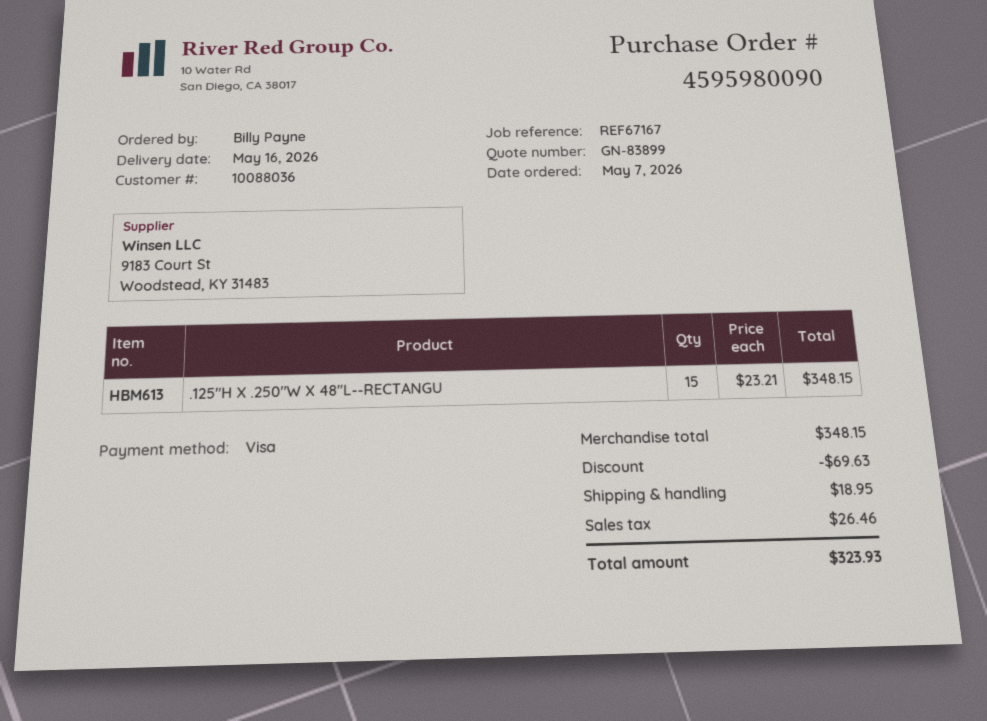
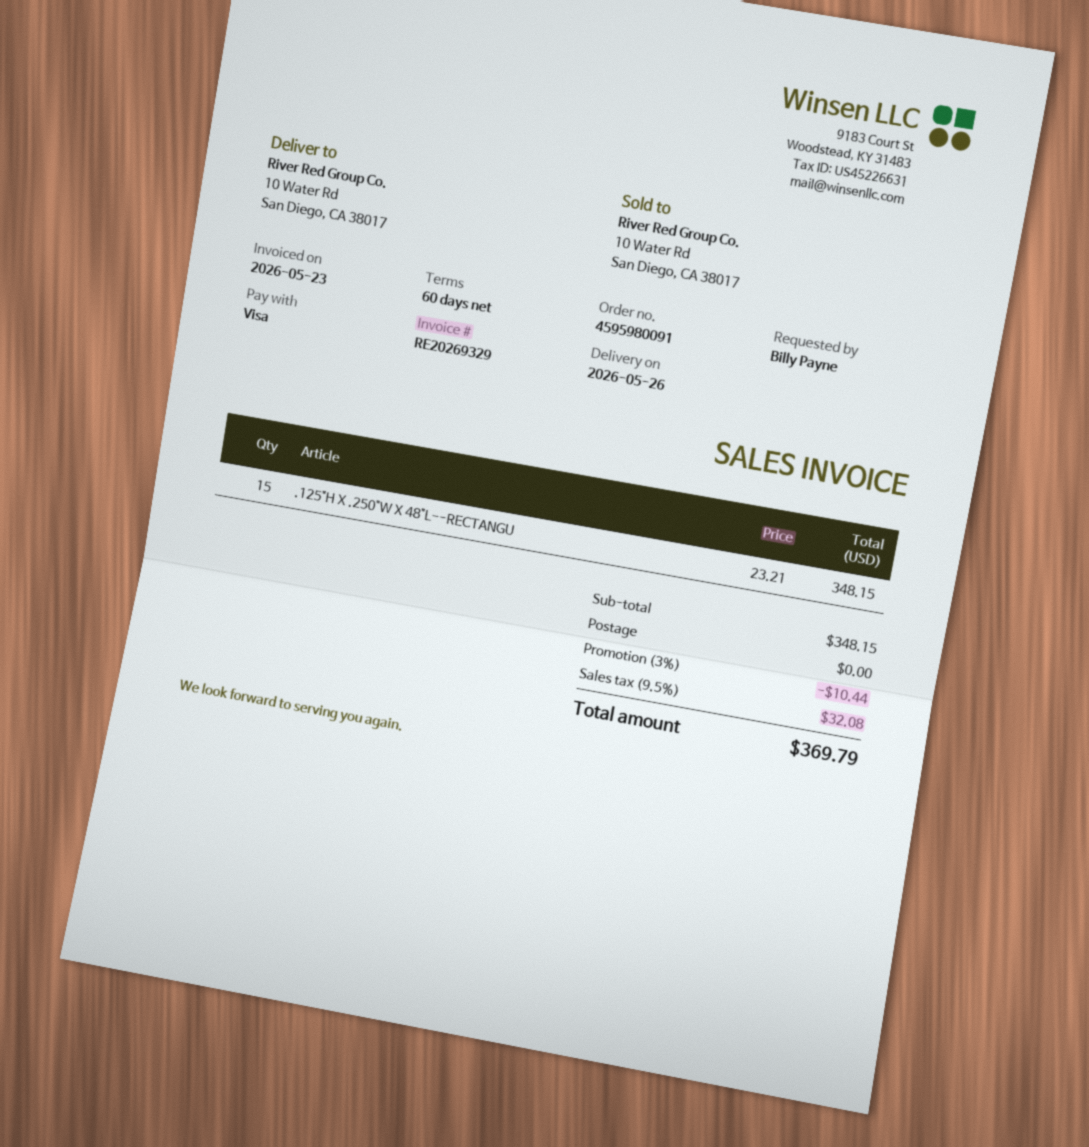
order number: 4595980090 -> 4595980091
delivery date: 2026-05-16 -> 2026-05-26
discount: 69.63 -> 10.44
shipping: 18.95 -> 0.00
tax: 26.46 -> 32.08
total: 323.93 -> 369.79

